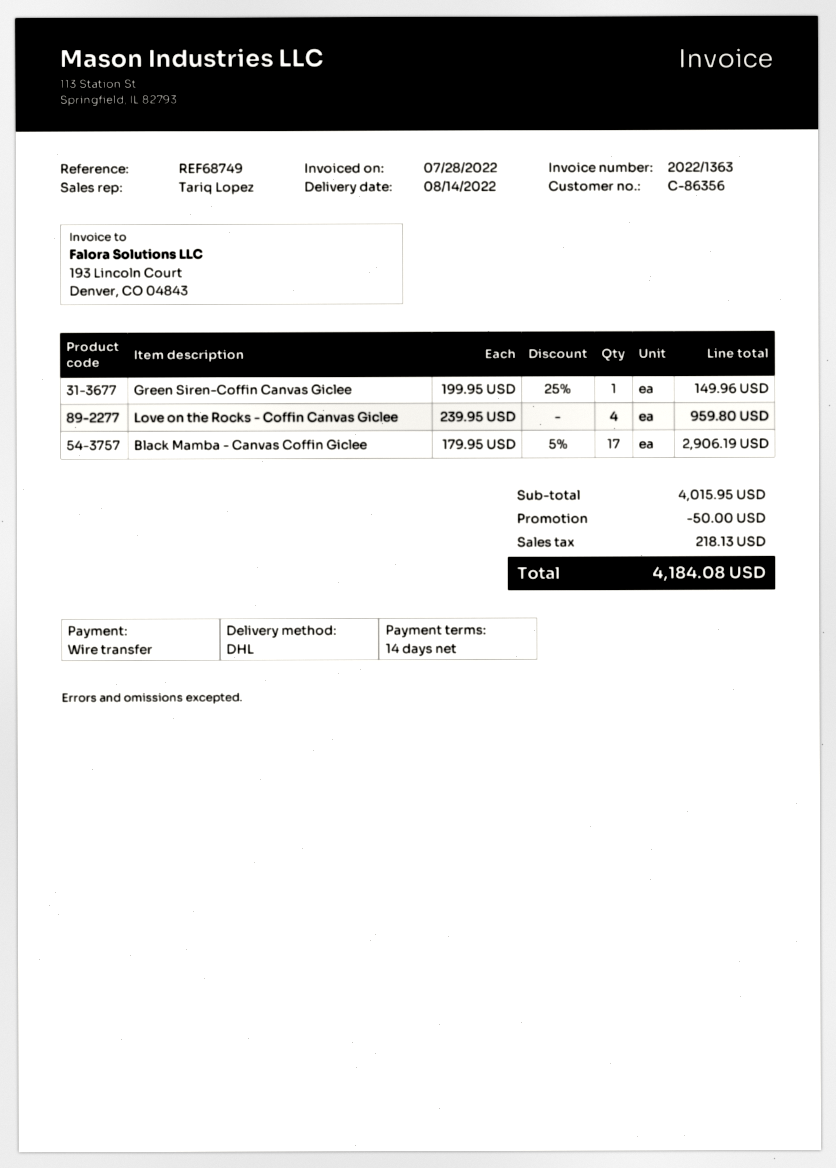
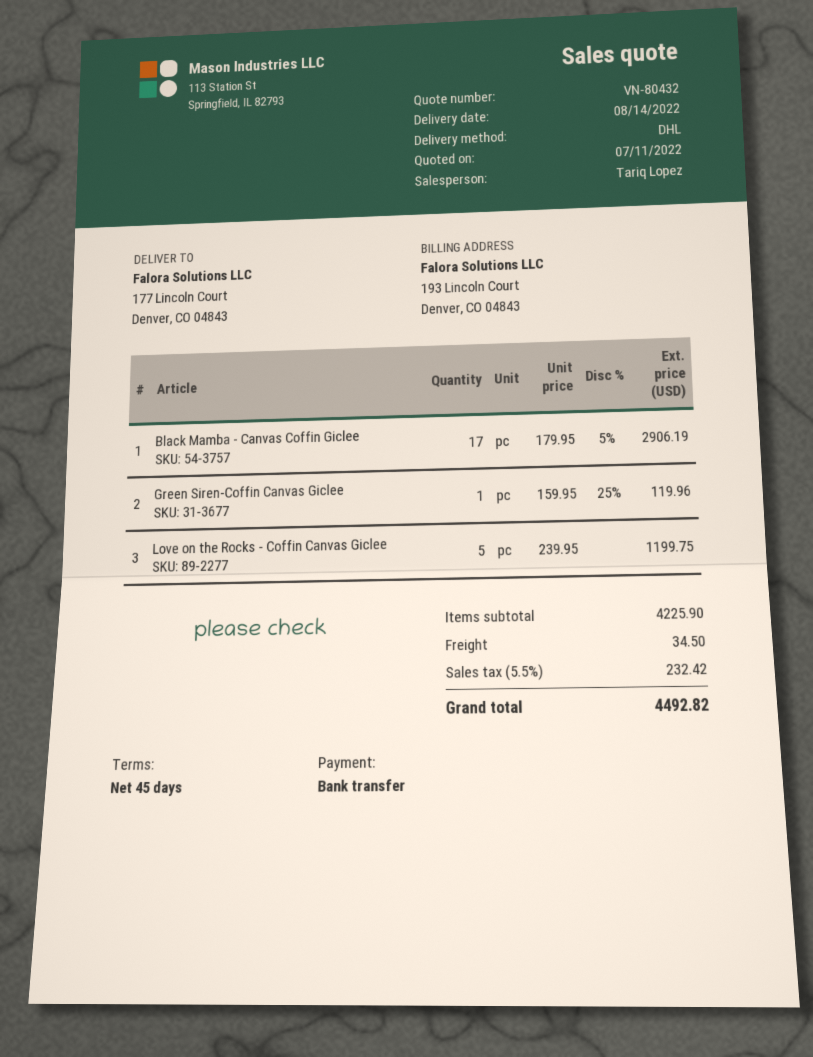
payment terms: 14 days -> 45 days
Green Siren-Coffin Canvas Giclee: 1 x 199.95 - 25% = 149.96 -> 1 x 159.95 - 25% = 119.96
Love on the Rocks - Coffin Canvas Giclee: 4 x 239.95 = 959.80 -> 5 x 239.95 = 1199.75
subtotal: 4015.95 -> 4225.90
discount: 50.00 -> none
shipping: none -> 34.50
tax: 218.13 -> 232.42
total: 4184.08 -> 4492.82

